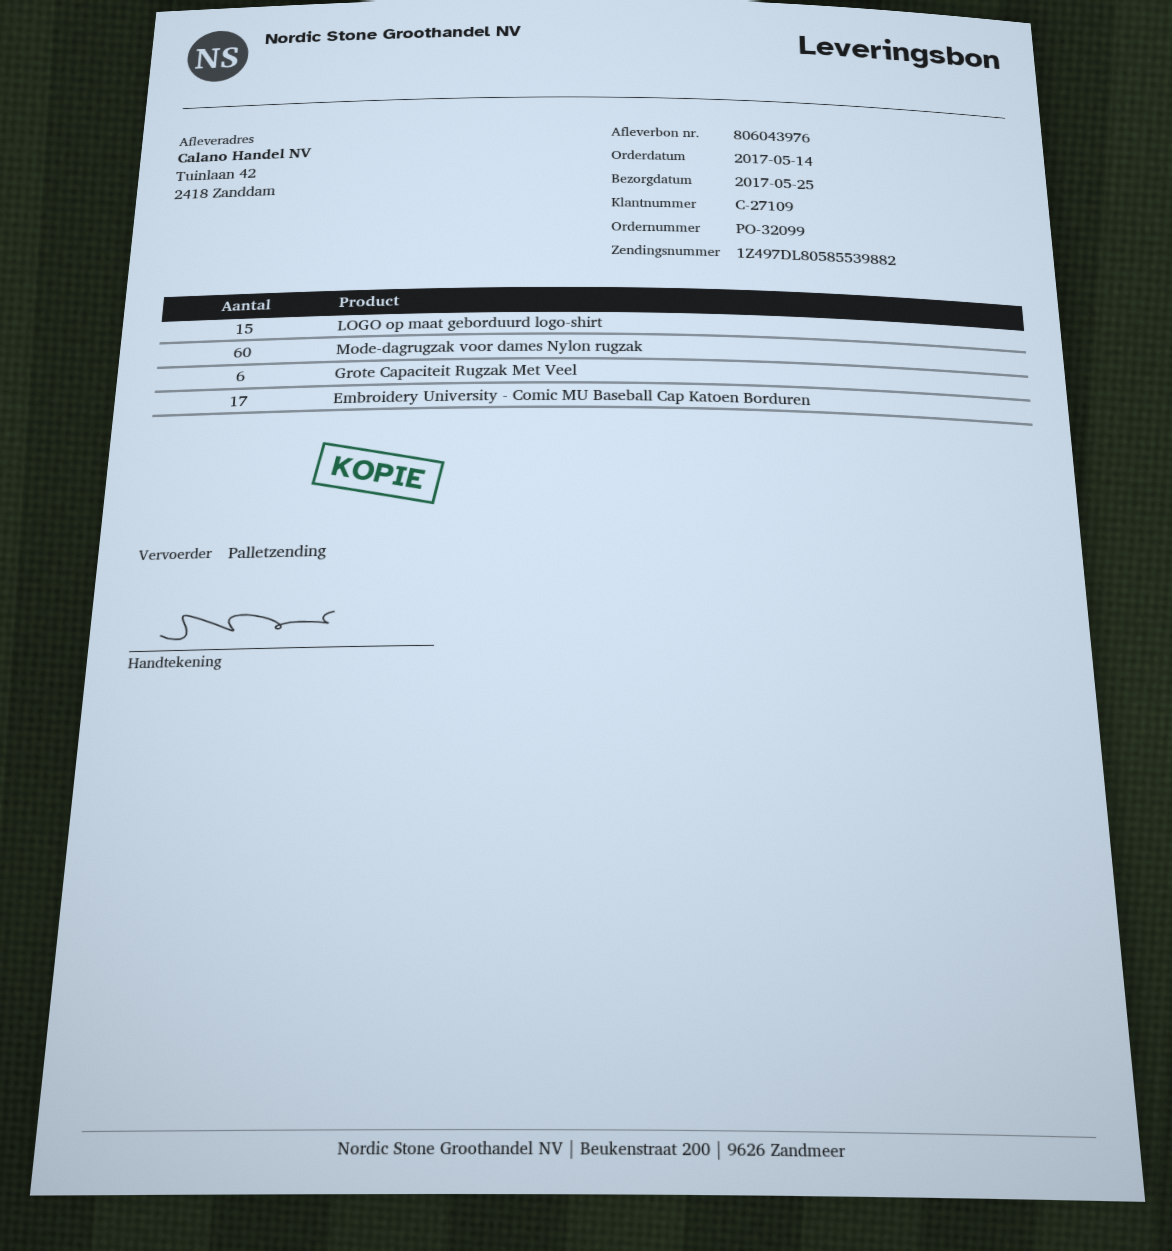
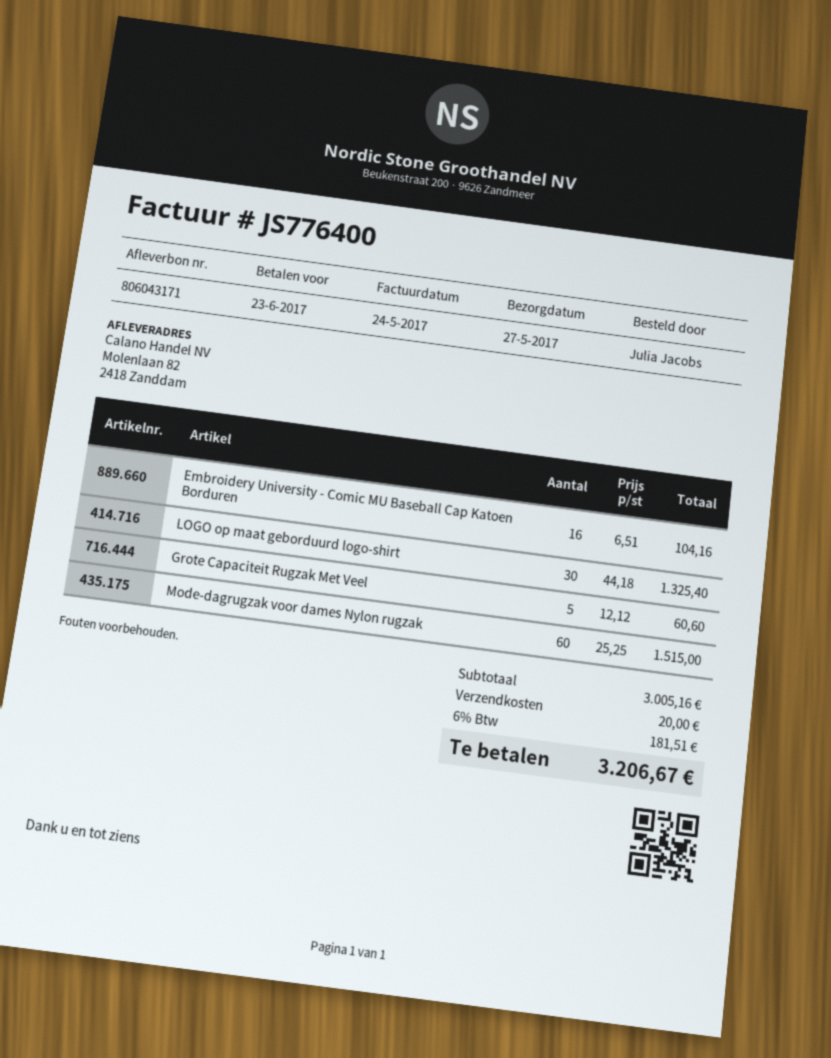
delivery note number: 806043976 -> 806043171
delivery date: 2017-05-25 -> 2017-05-27
ship to: Tuinlaan 42, 2418 Zanddam -> Molenlaan 82, 2418 Zanddam
LOGO op maat geborduurd logo-shirt: 15 -> 30
Grote Capaciteit Rugzak Met Veel: 6 -> 5
Embroidery University - Comic MU Baseball Cap Katoen Borduren: 17 -> 16

